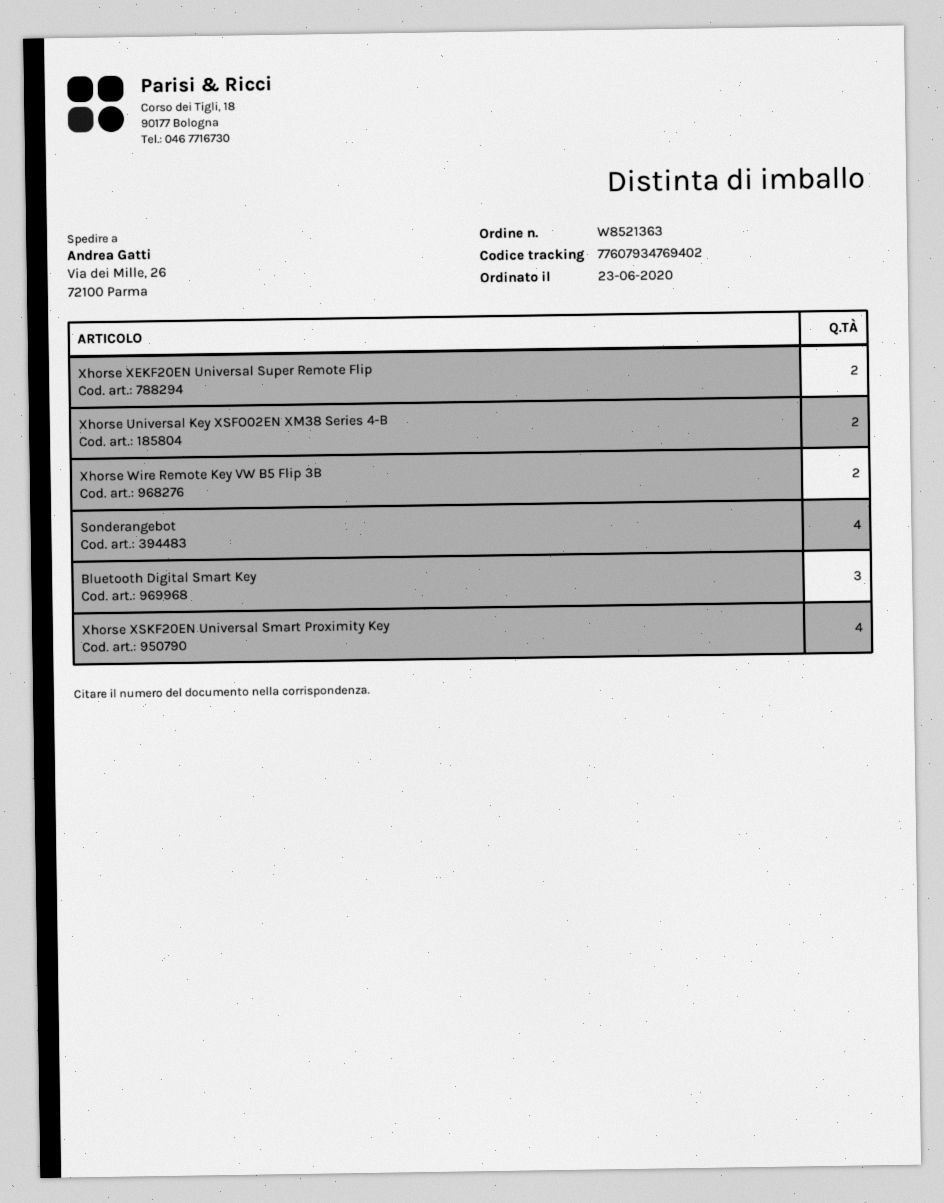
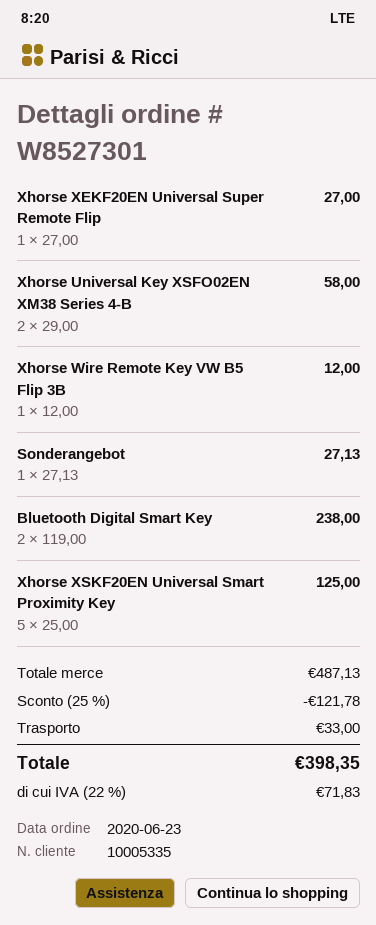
order number: W8521363 -> W8527301
Xhorse XEKF20EN Universal Super Remote Flip: 2 -> 1
Xhorse Wire Remote Key VW B5 Flip 3B: 2 -> 1
Sonderangebot: 4 -> 1
Bluetooth Digital Smart Key: 3 -> 2
Xhorse XSKF20EN Universal Smart Proximity Key: 4 -> 5

